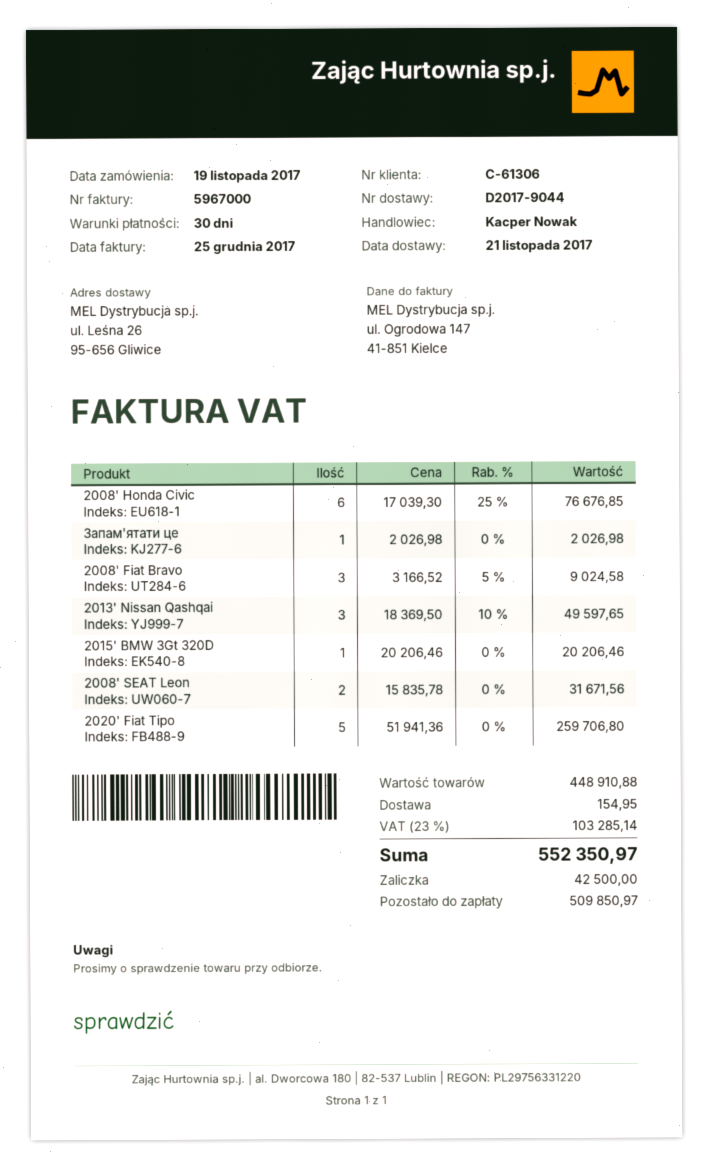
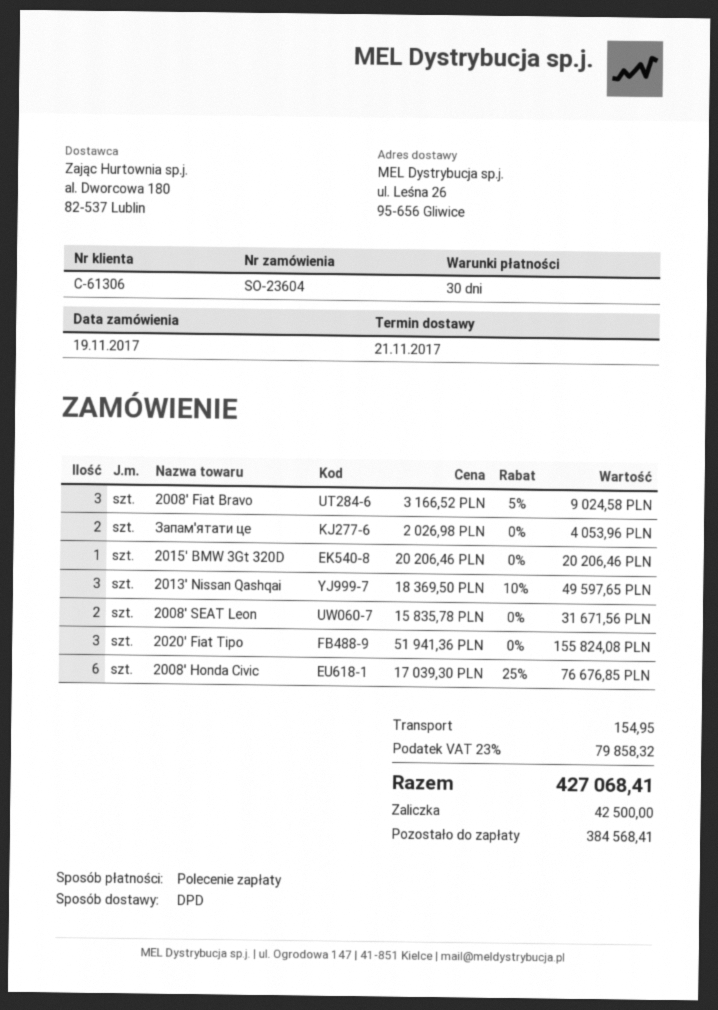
Запам'ятати це: 1 x 2026.98 = 2026.98 -> 2 x 2026.98 = 4053.96
2020' Fiat Tipo: 5 x 51941.36 = 259706.80 -> 3 x 51941.36 = 155824.08
tax: 23% = 103285.14 -> 23% = 79858.32
total: 552350.97 -> 427068.41
balance: 509850.97 -> 384568.41

